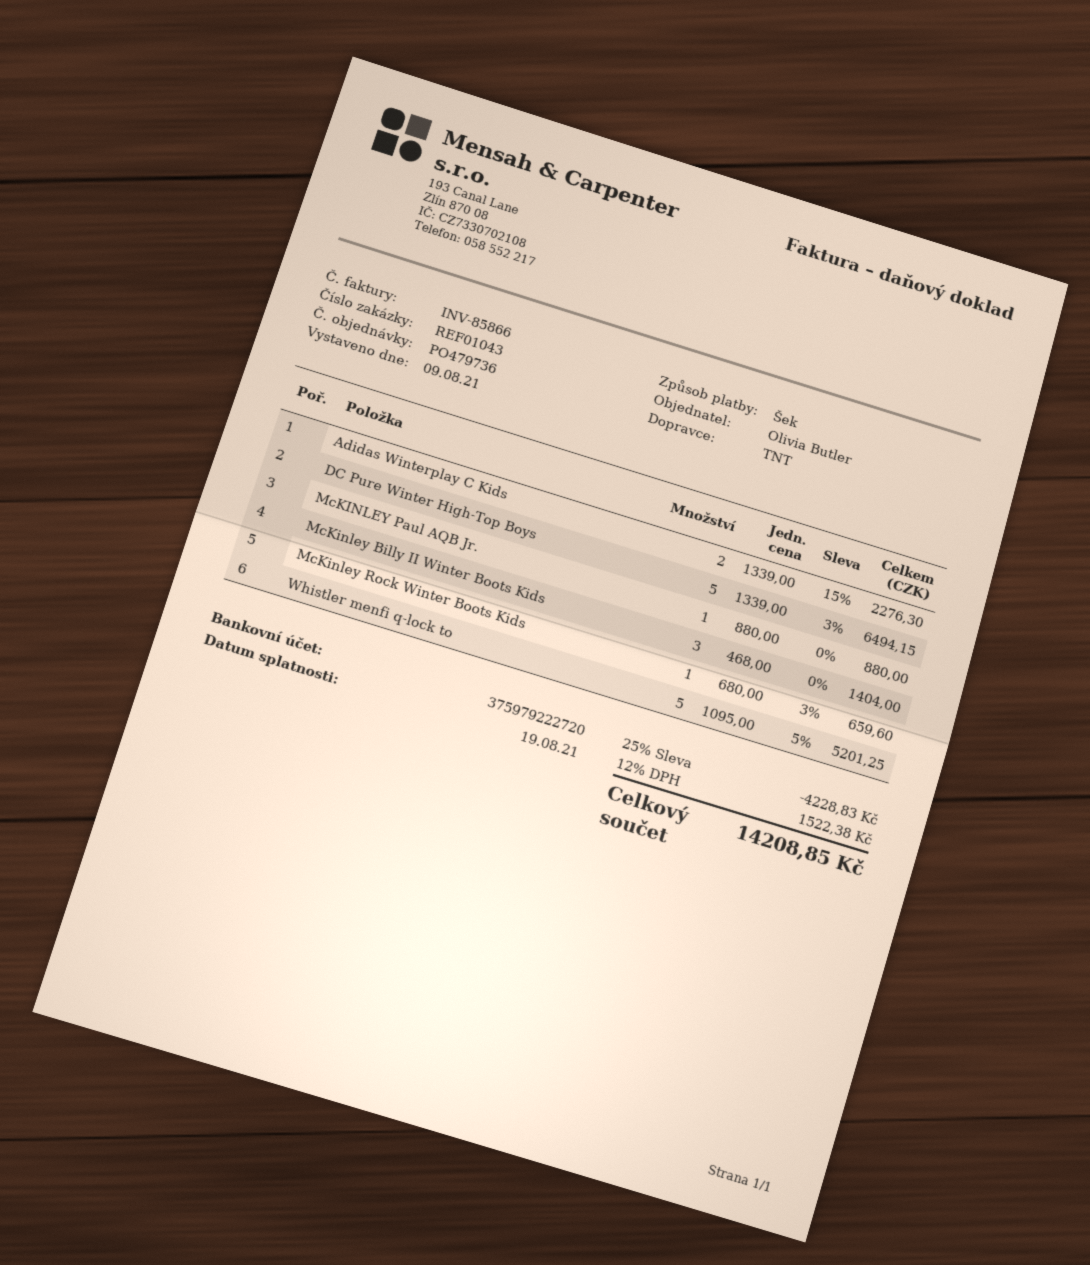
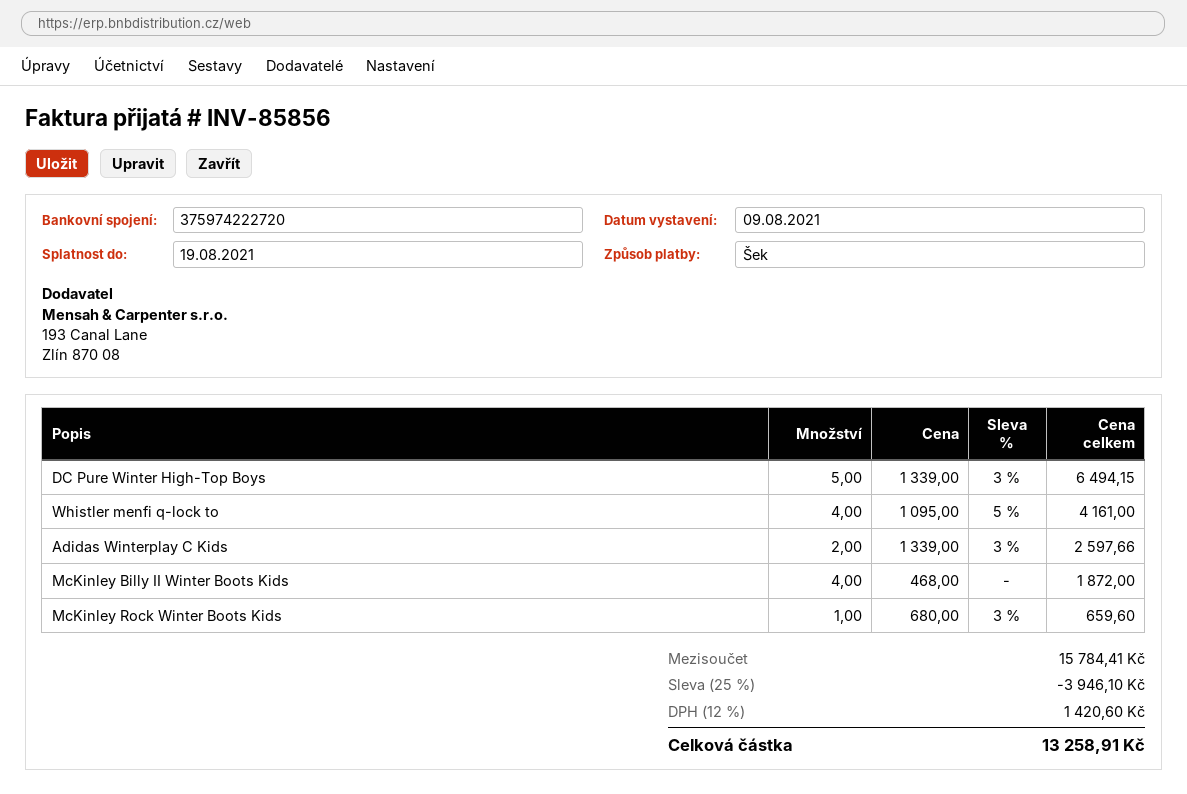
invoice number: INV-85866 -> INV-85856
bank account: 375979222720 -> 375974222720
Adidas Winterplay C Kids: 2 x 1339.00 - 15% = 2276.30 -> 2 x 1339.00 - 3% = 2597.66
McKINLEY Paul AQB Jr.: 1 x 880.00 = 880.00 -> none
McKinley Billy II Winter Boots Kids: 3 x 468.00 = 1404.00 -> 4 x 468.00 = 1872.00
Whistler menfi q-lock to: 5 x 1095.00 - 5% = 5201.25 -> 4 x 1095.00 - 5% = 4161.00
discount: 25% = 4228.83 -> 25% = 3946.10
tax: 12% = 1522.38 -> 12% = 1420.60
total: 14208.85 -> 13258.91

